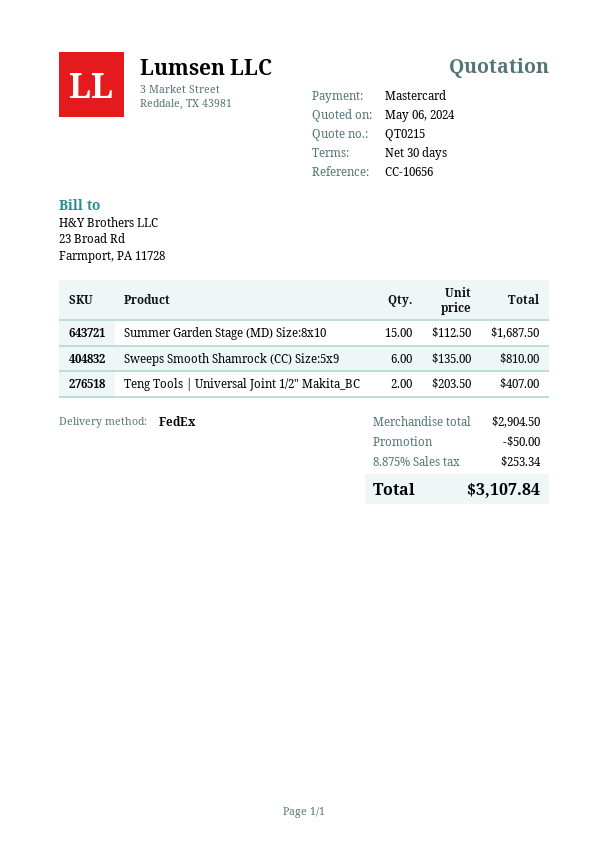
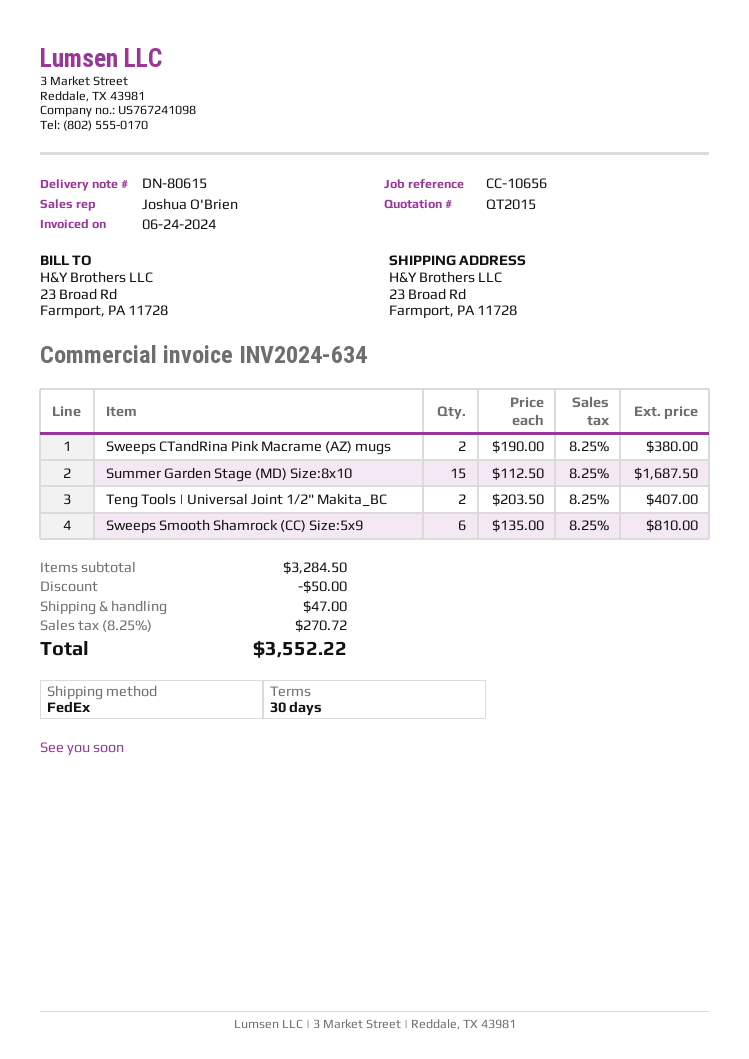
quote number: QT0215 -> QT2015
Sweeps CTandRina Pink Macrame (AZ) mugs: none -> 2 x 190.00 = 380.00
subtotal: 2904.50 -> 3284.50
shipping: none -> 47.00
tax: 8.875% = 253.34 -> 8.25% = 270.72
total: 3107.84 -> 3552.22

